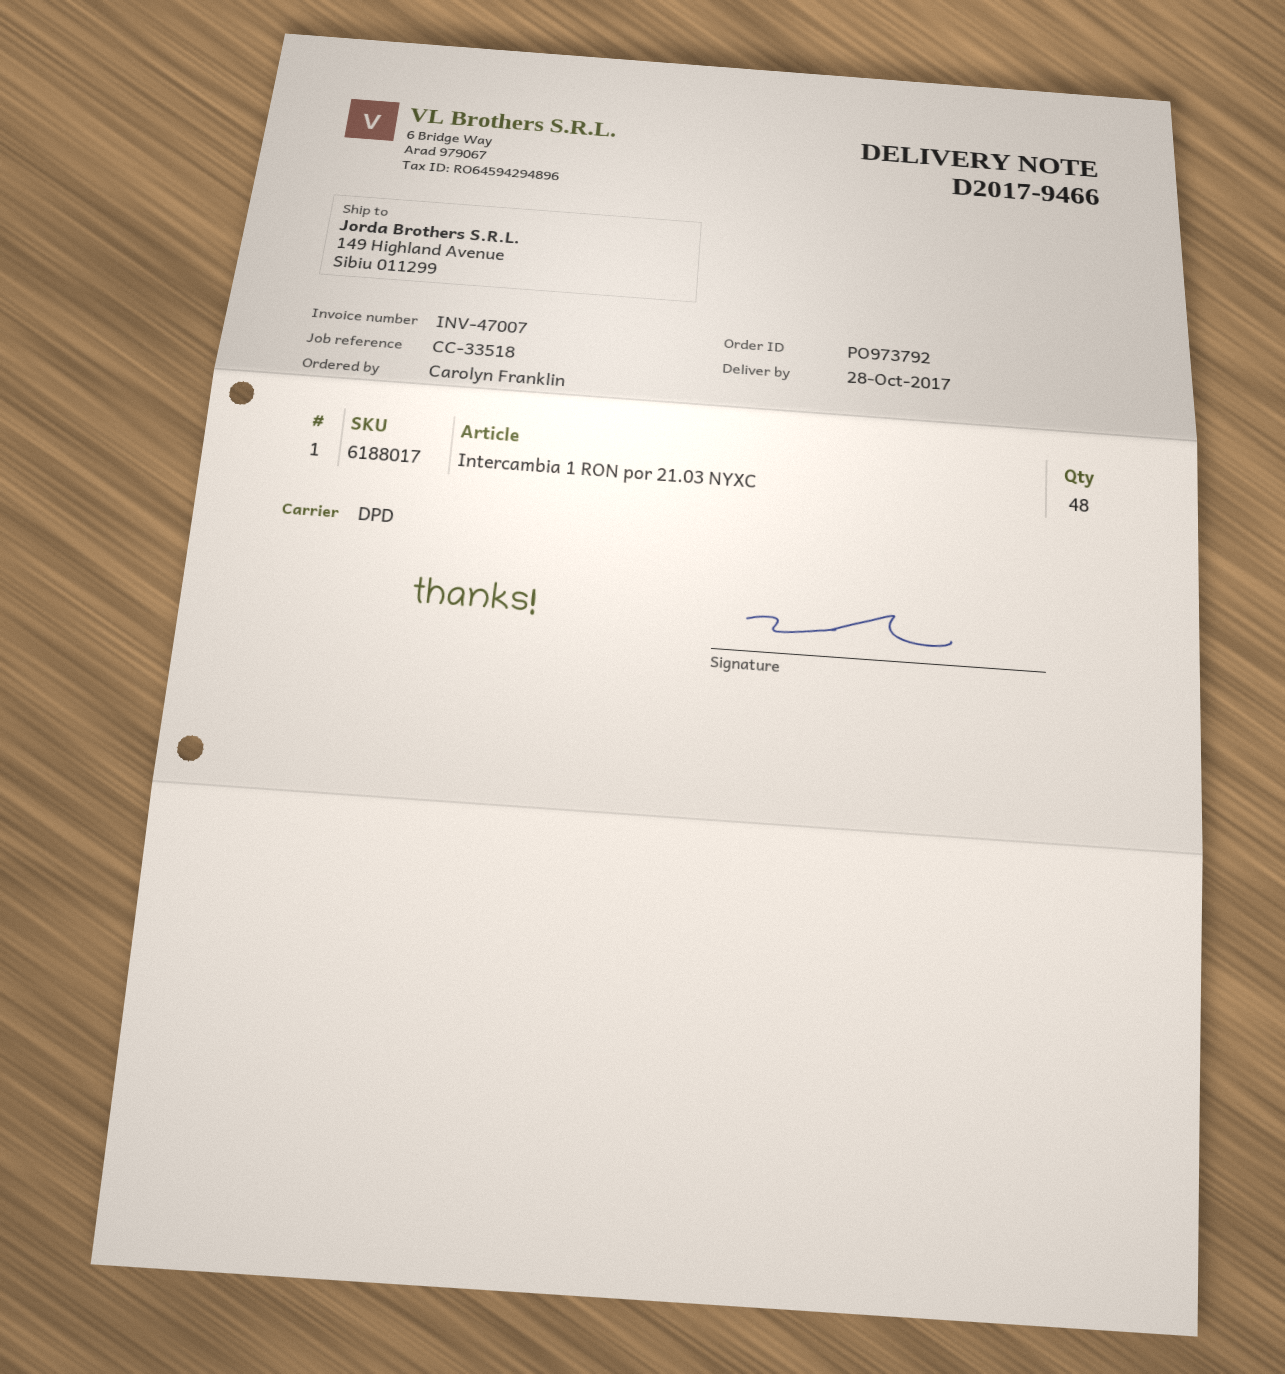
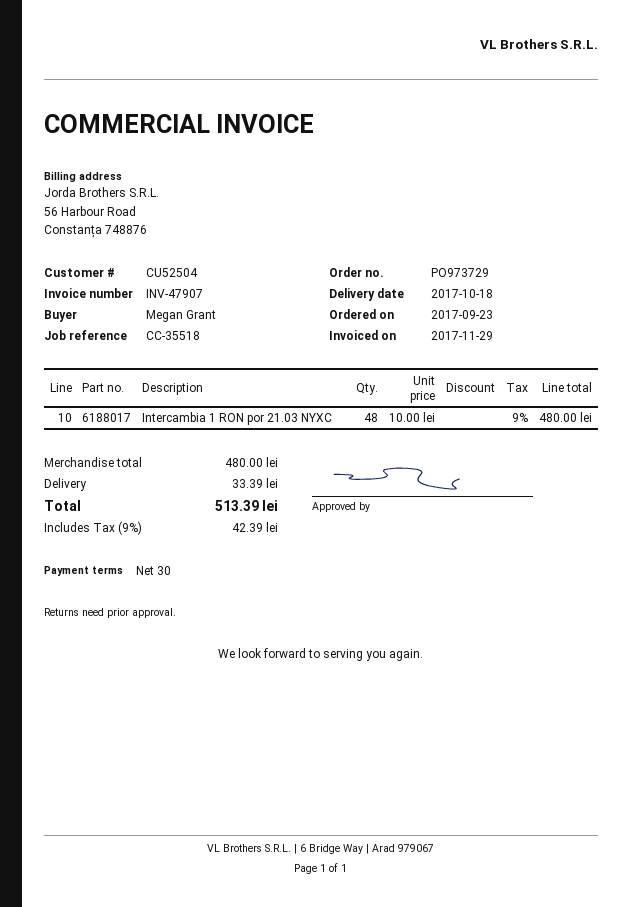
order number: PO973792 -> PO973729
delivery date: 2017-10-28 -> 2017-10-18
invoice number: INV-47007 -> INV-47907
reference: CC-33518 -> CC-35518
ordered by: Carolyn Franklin -> Megan Grant

